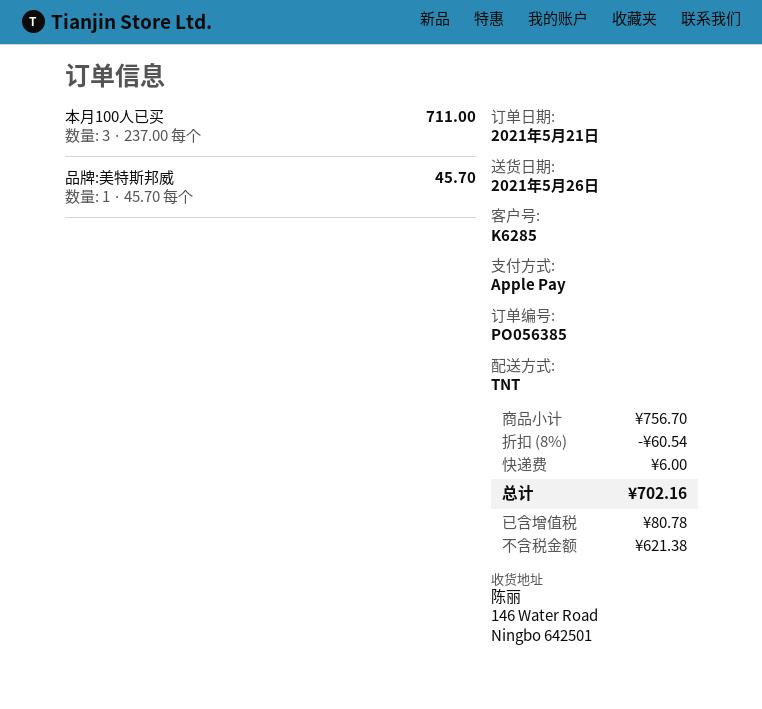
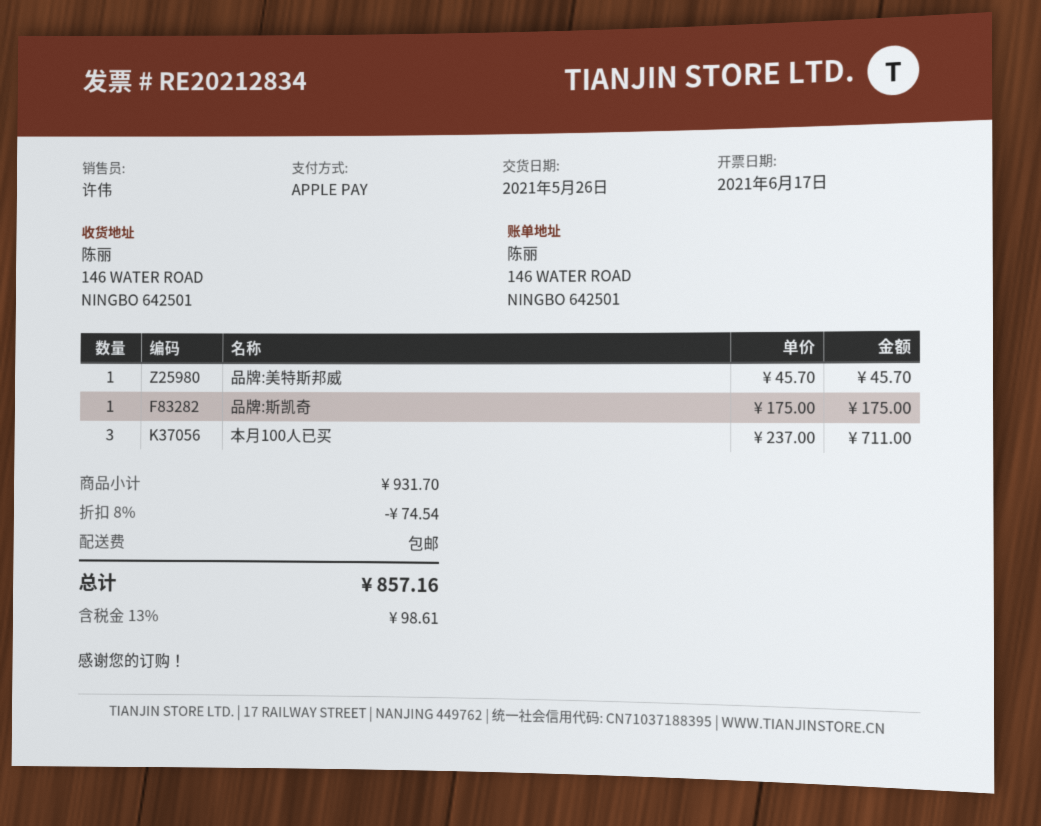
品牌:斯凯奇: none -> 1 x 175.00 = 175.00
subtotal: 756.70 -> 931.70
discount: 8% = 60.54 -> 8% = 74.54
shipping: 6.00 -> 0.00
tax: 80.78 -> 98.61
total: 702.16 -> 857.16

